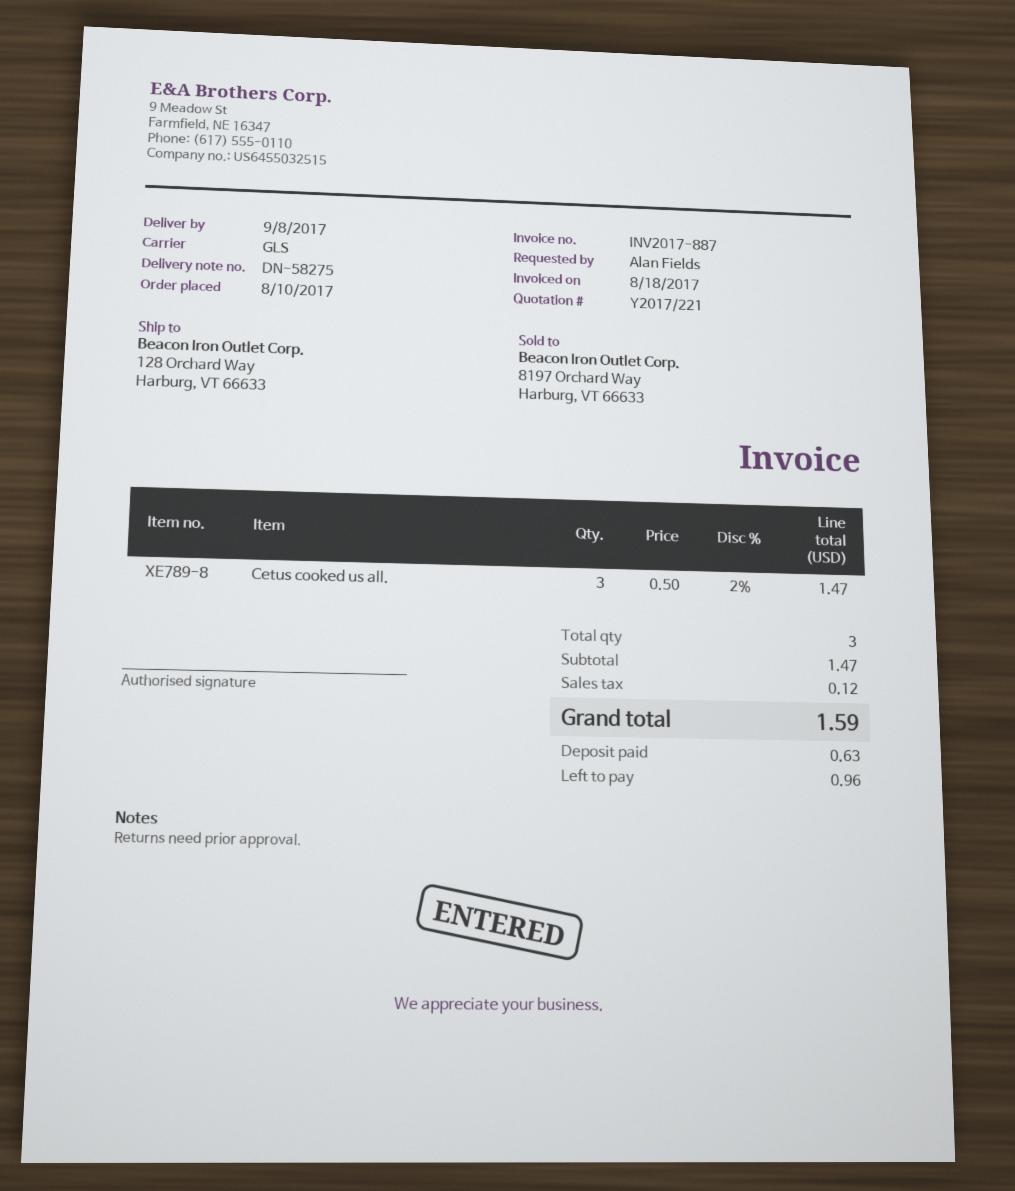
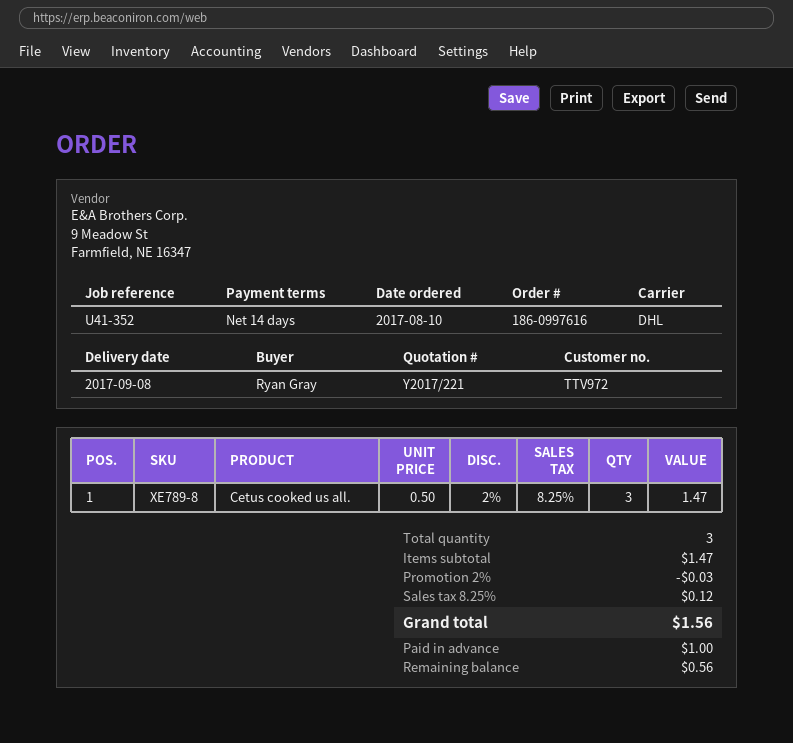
ordered by: Alan Fields -> Ryan Gray
shipping method: GLS -> DHL
discount: none -> 2% = 0.03
total: 1.59 -> 1.56
deposit: 0.63 -> 1.00
balance: 0.96 -> 0.56

